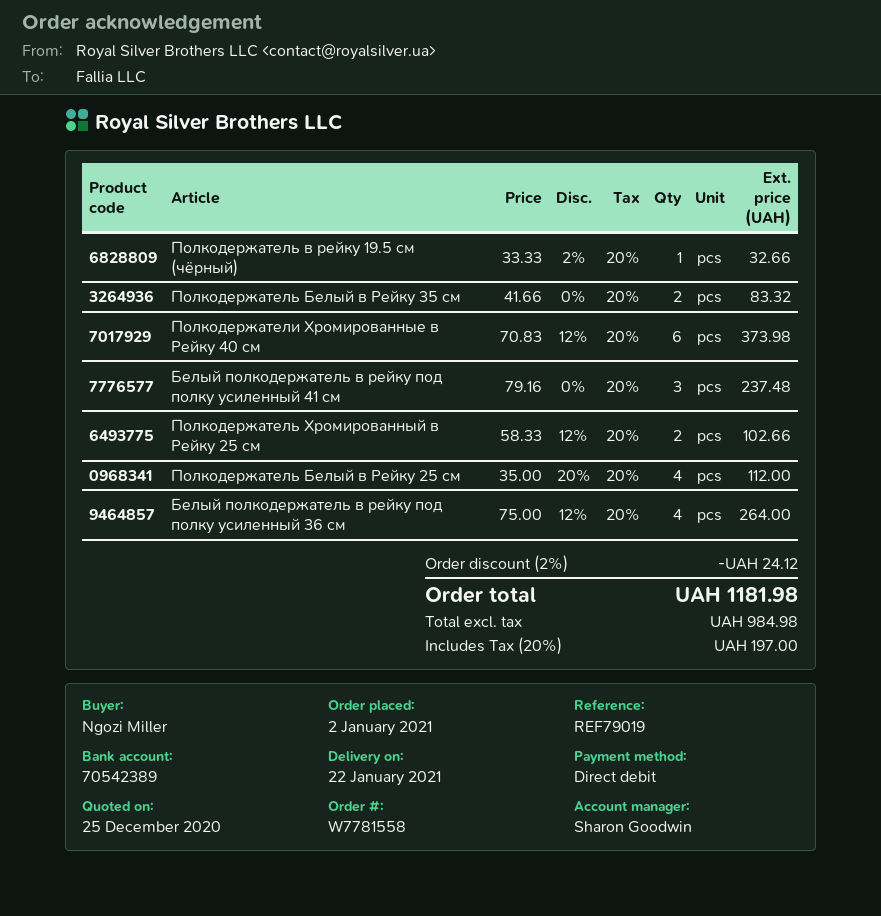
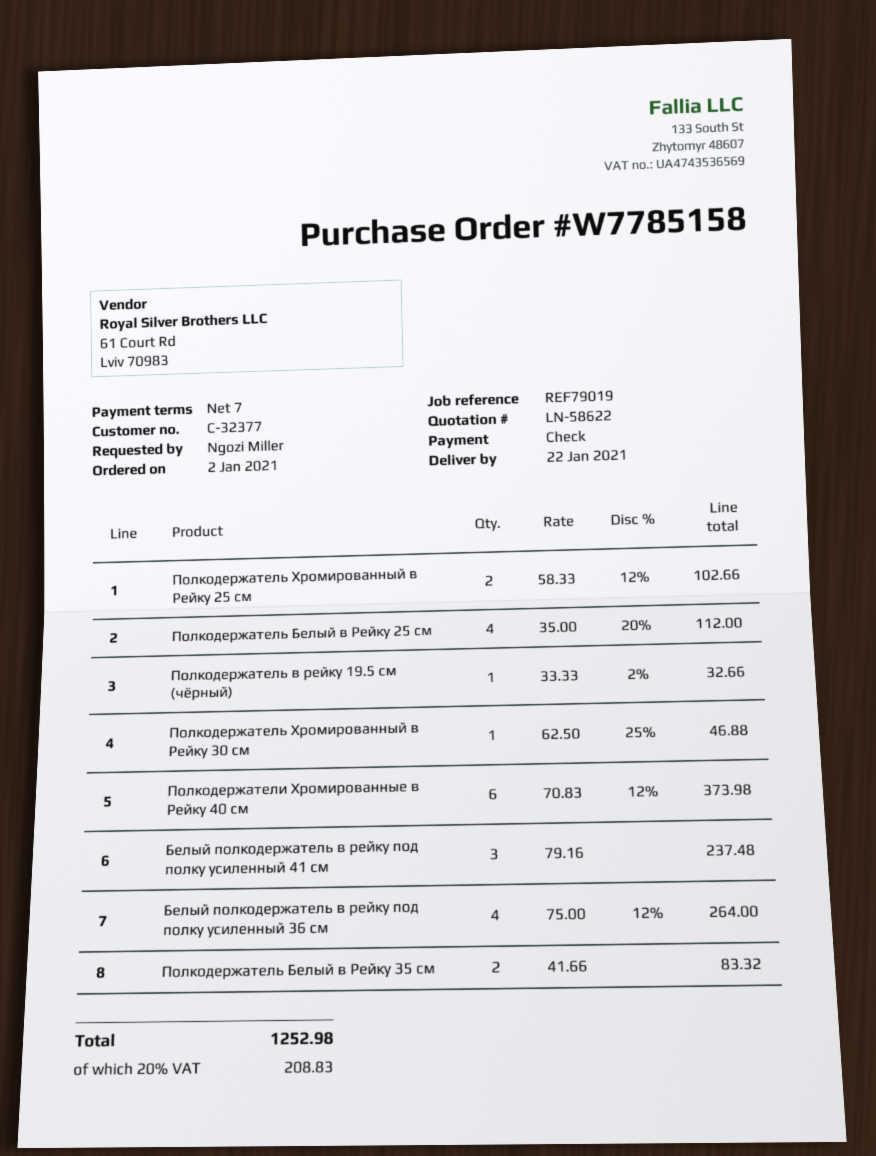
order number: W7781558 -> W7785158
payment method: direct debit -> cheque
Полкодержатель Хромированный в Рейку 30 см: none -> 1 x 62.50 - 25% = 46.88
discount: 2% = 24.12 -> none
tax: 20% = 197.00 -> 20% = 208.83
total: 1181.98 -> 1252.98

